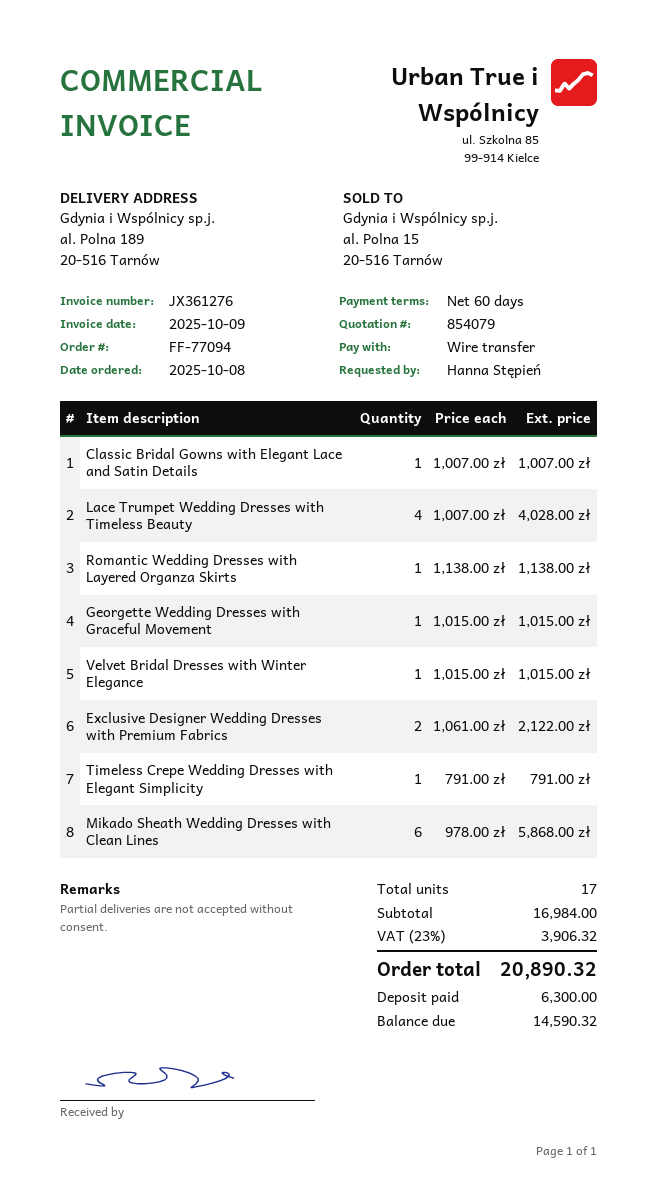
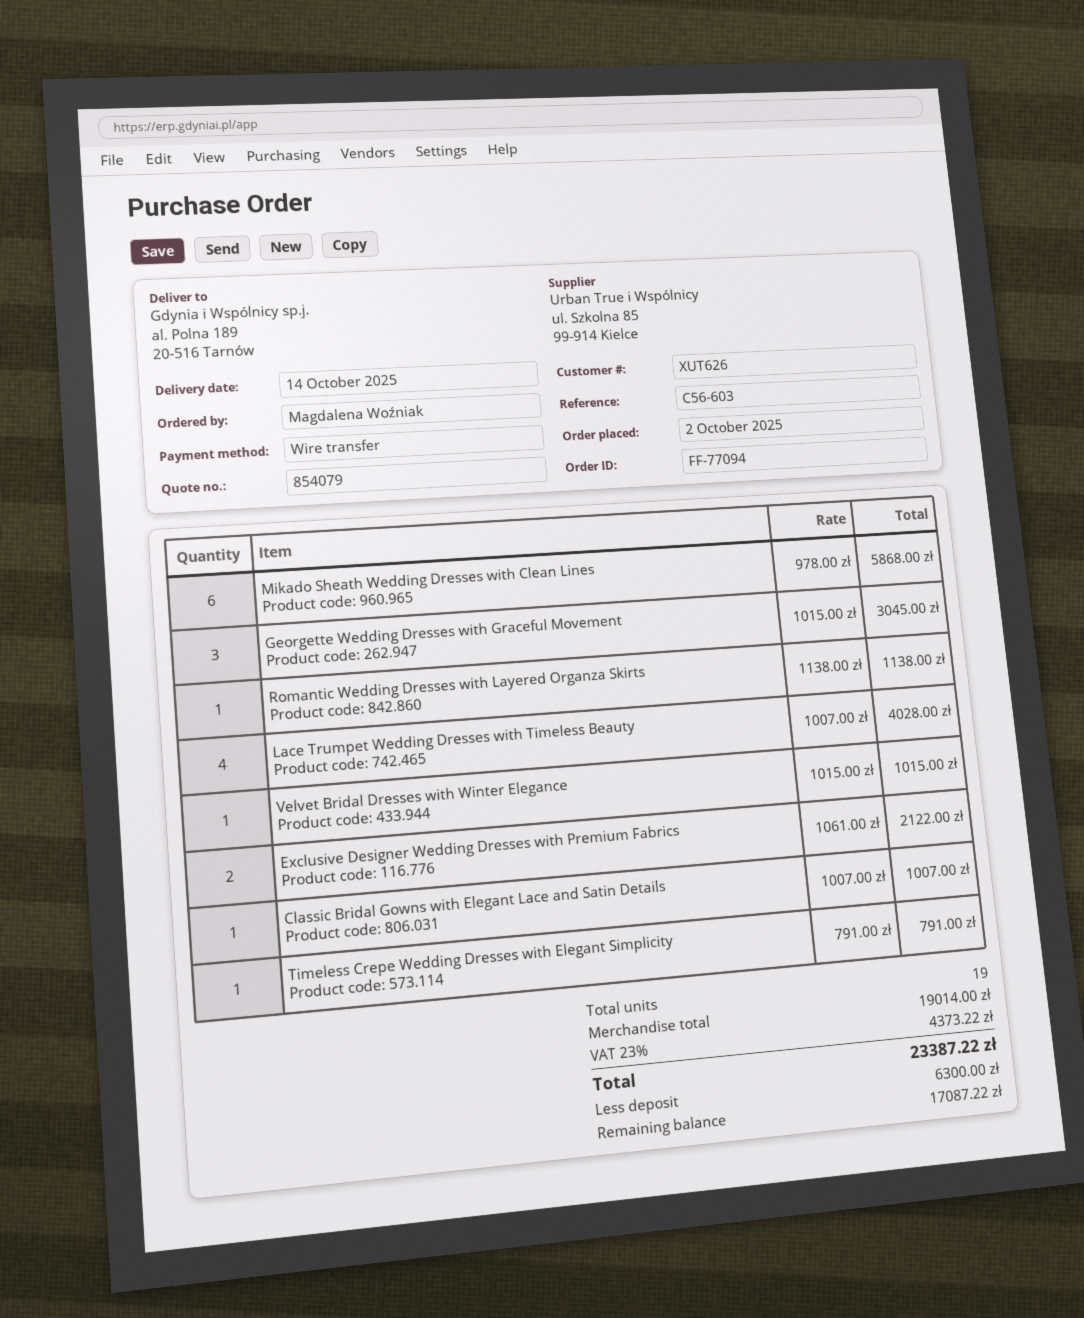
order date: 2025-10-08 -> 2025-10-02
ordered by: Hanna Stępień -> Magdalena Woźniak
Georgette Wedding Dresses with Graceful Movement: 1 x 1015.00 = 1015.00 -> 3 x 1015.00 = 3045.00
total quantity: 17 -> 19
subtotal: 16984.00 -> 19014.00
tax: 23% = 3906.32 -> 23% = 4373.22
total: 20890.32 -> 23387.22
balance: 14590.32 -> 17087.22

